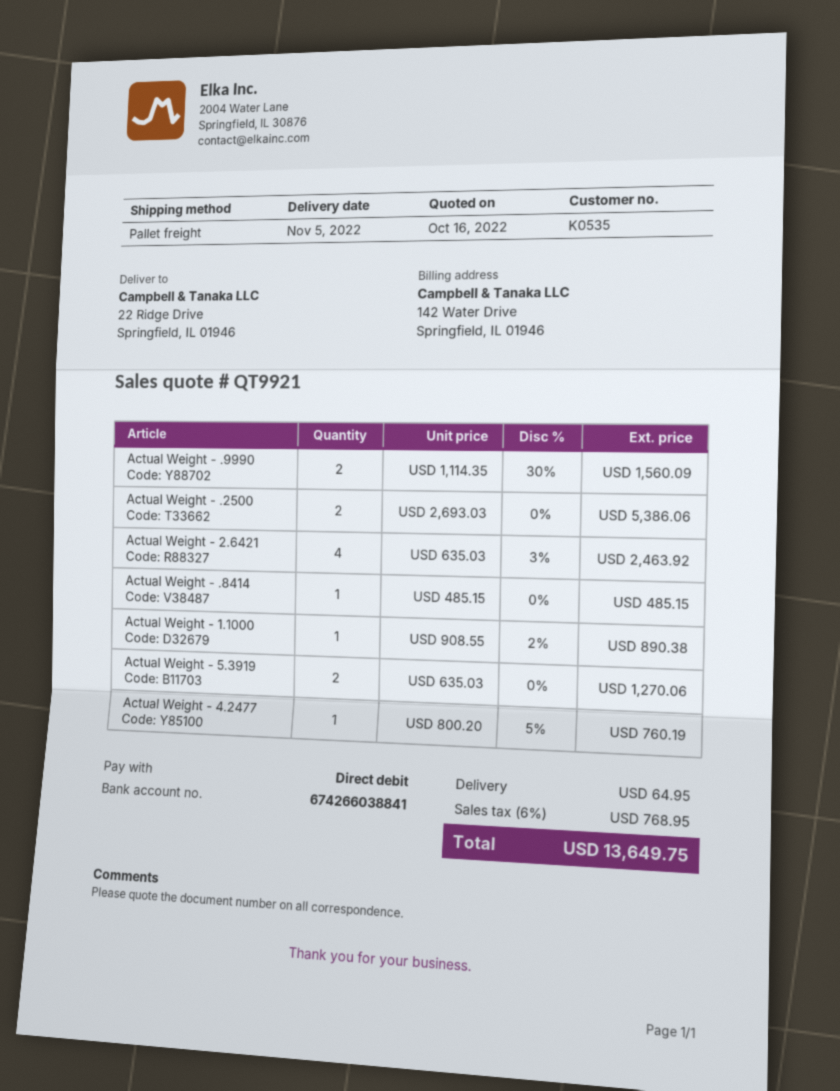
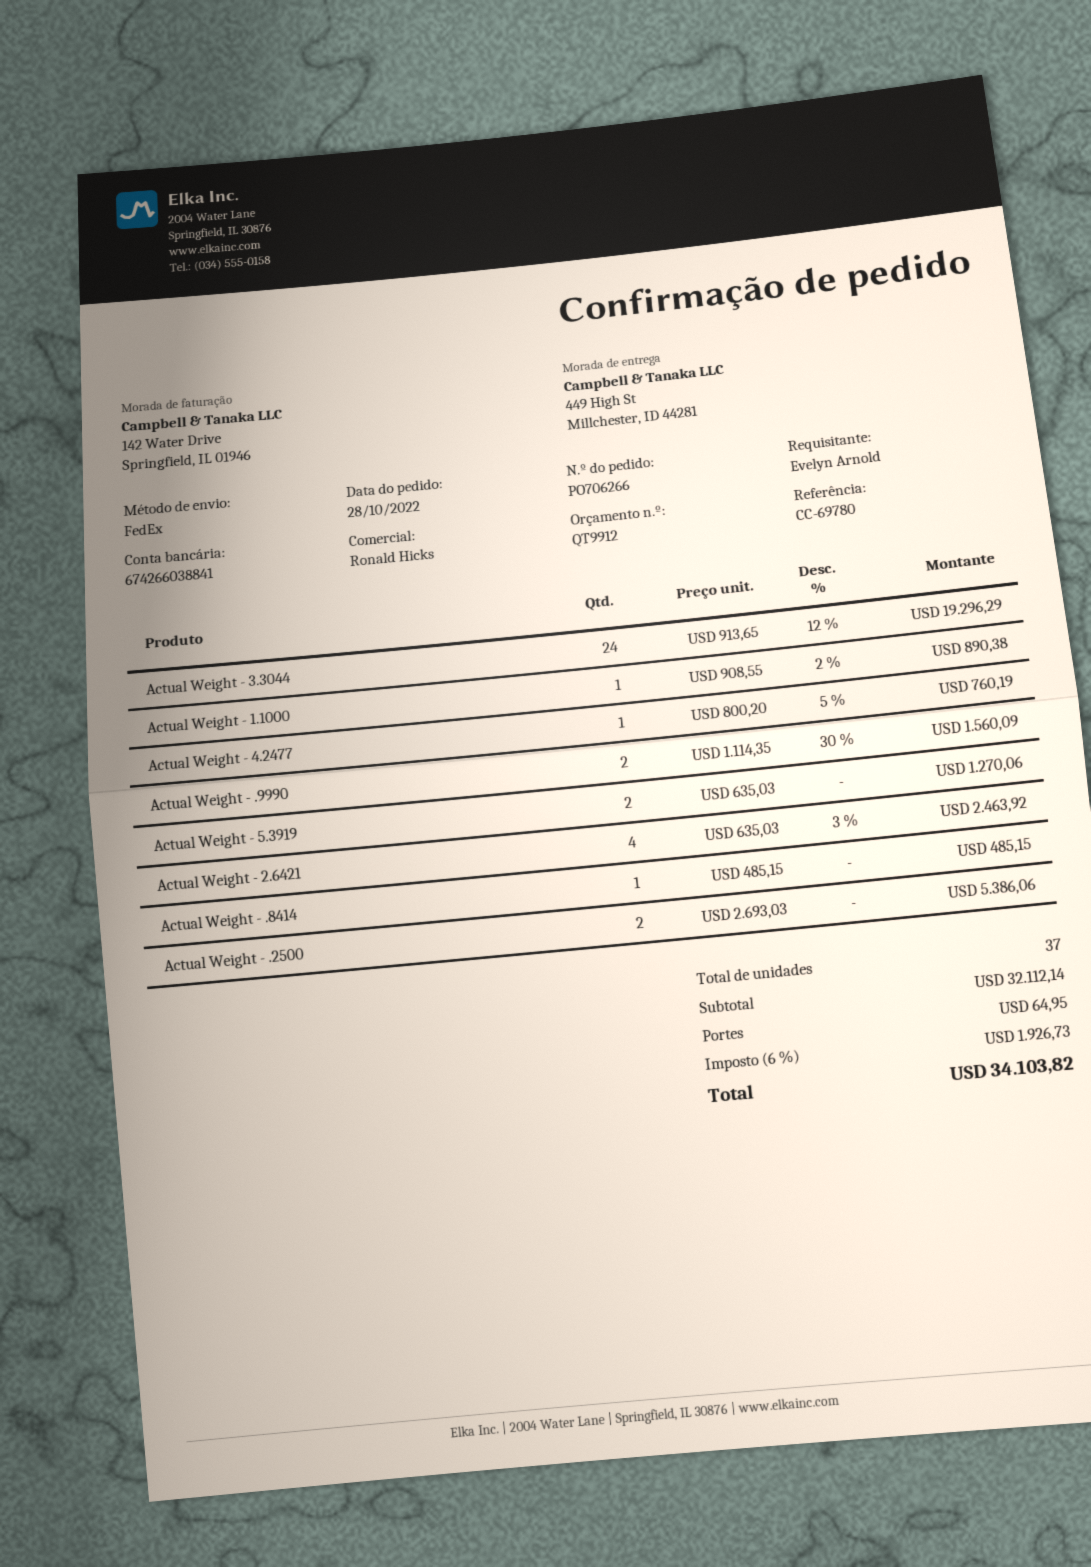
quote number: QT9921 -> QT9912
shipping method: pallet freight -> FedEx
ship to: 22 Ridge Drive, Springfield, IL 01946 -> 449 High St, Millchester, ID 44281
Actual Weight - 3.3044: none -> 24 x 913.65 - 12% = 19296.29
tax: 6% = 768.95 -> 6% = 1926.73
total: 13649.75 -> 34103.82

